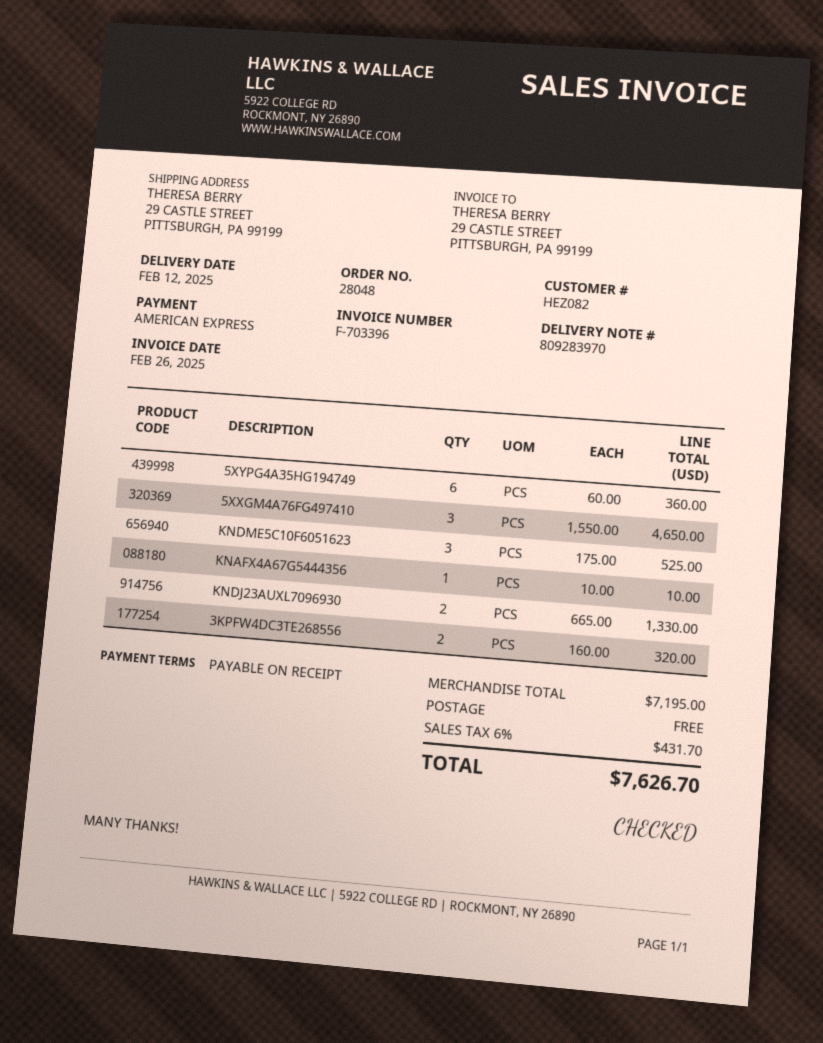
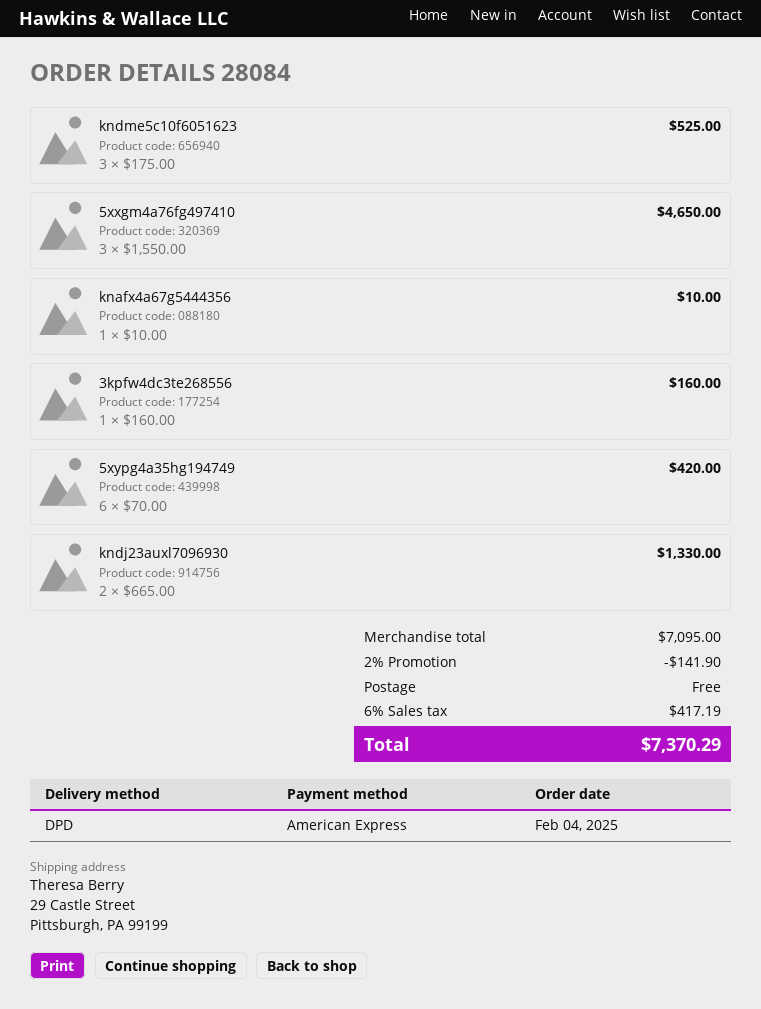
order number: 28048 -> 28084
5XYPG4A35HG194749: 6 x 60.00 = 360.00 -> 6 x 70.00 = 420.00
3KPFW4DC3TE268556: 2 x 160.00 = 320.00 -> 1 x 160.00 = 160.00
subtotal: 7195.00 -> 7095.00
discount: none -> 2% = 141.90
tax: 6% = 431.70 -> 6% = 417.19
total: 7626.70 -> 7370.29

